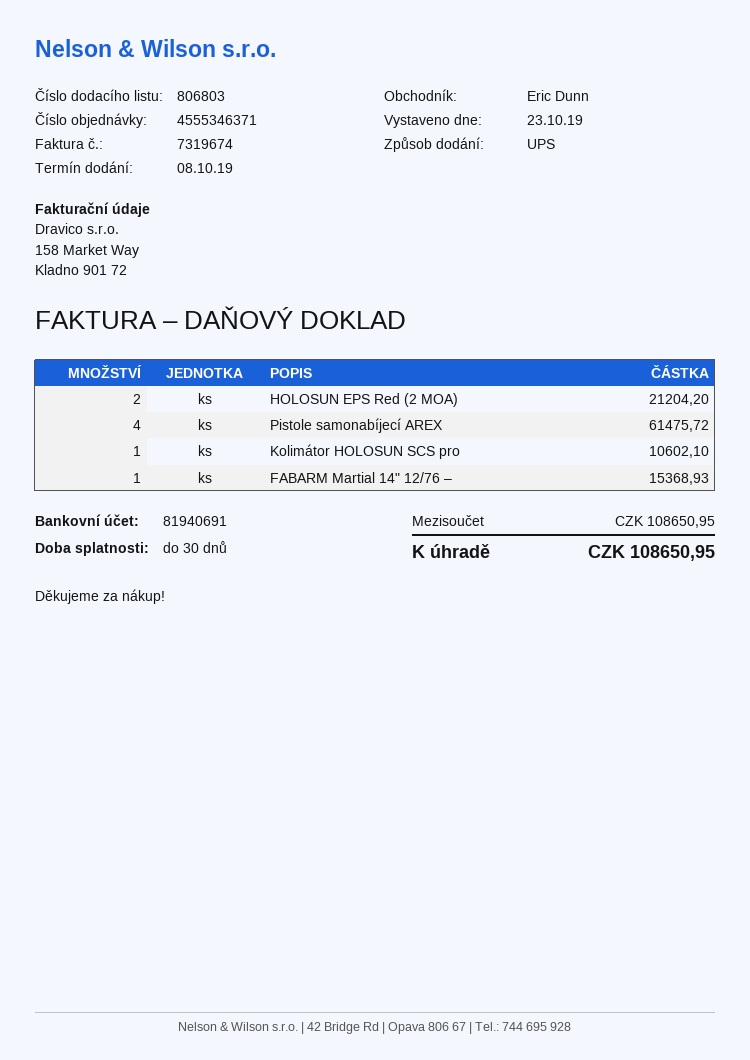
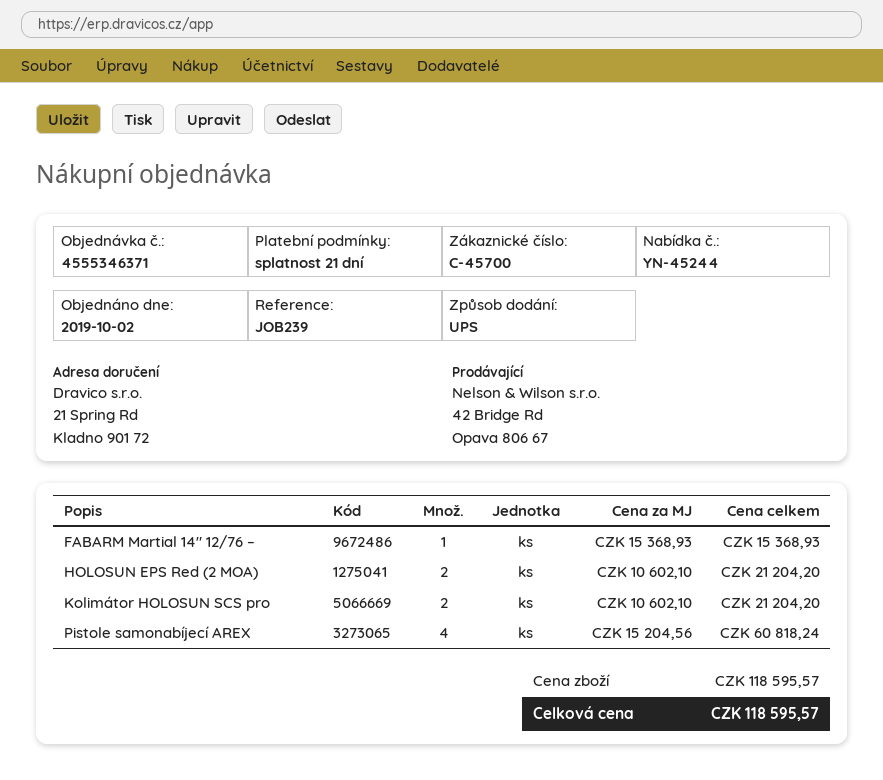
payment terms: 30 days -> 21 days
Pistole samonabíjecí AREX: 4 for 61475.72 -> 4 for 60818.24
Kolimátor HOLOSUN SCS pro: 1 for 10602.10 -> 2 for 21204.20
subtotal: 108650.95 -> 118595.57
total: 108650.95 -> 118595.57

